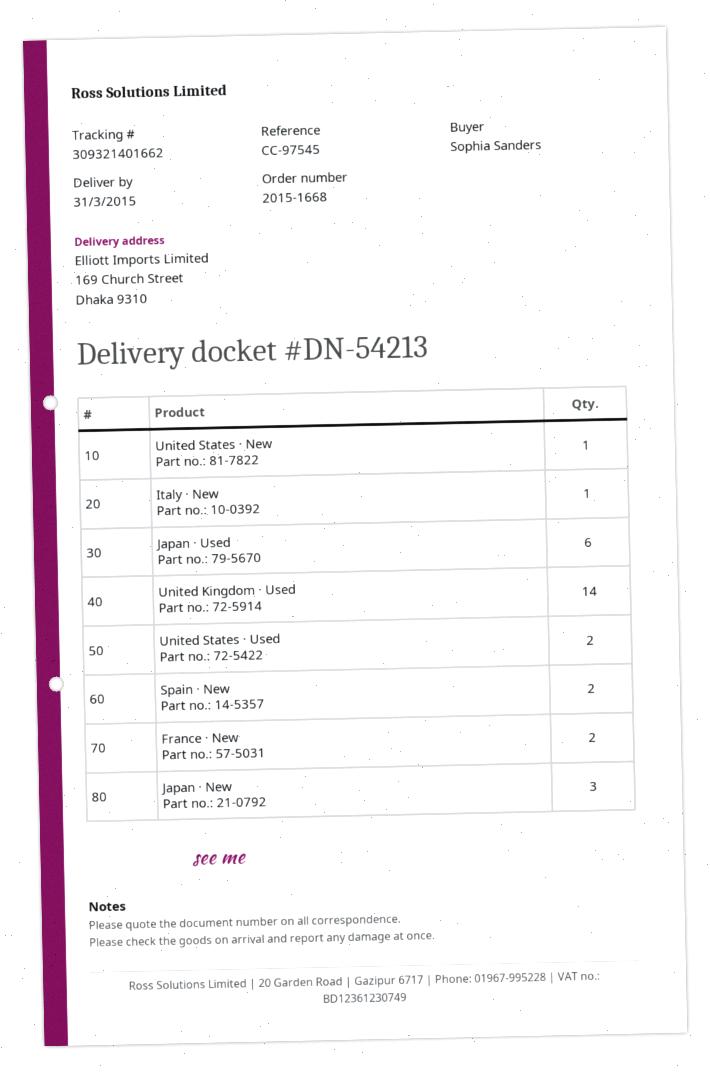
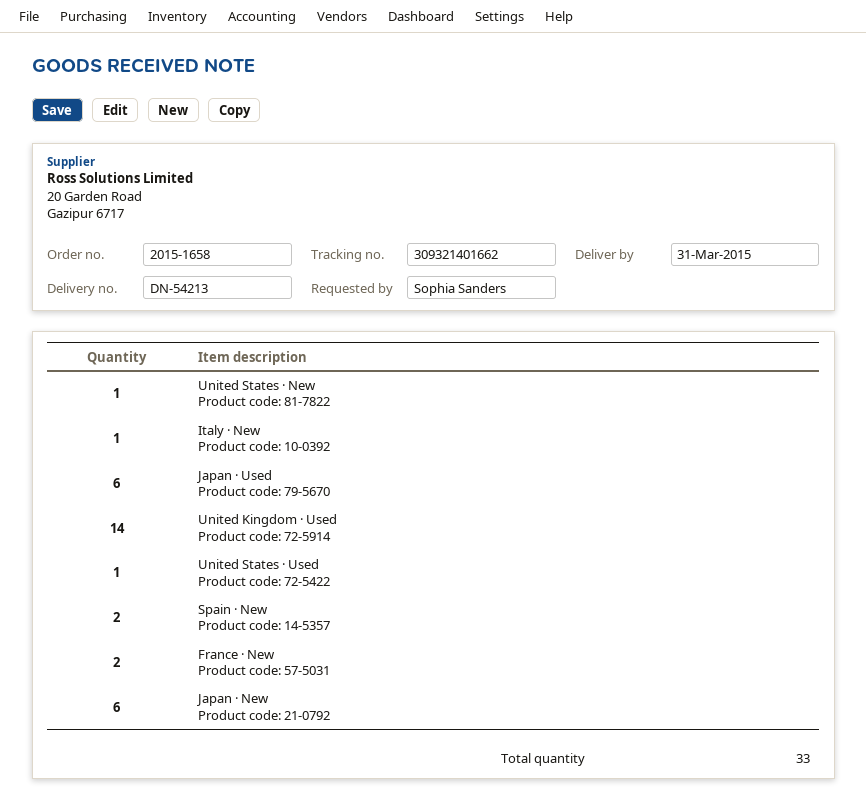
order number: 2015-1668 -> 2015-1658
United States · Used: 2 -> 1
Japan · New: 3 -> 6

